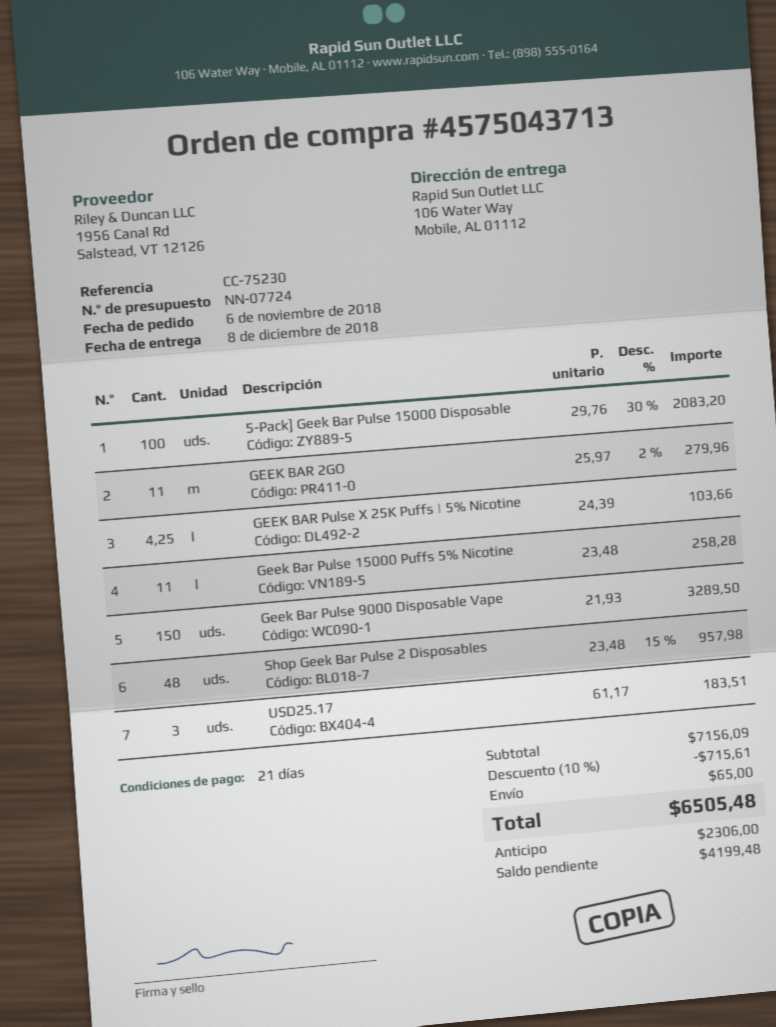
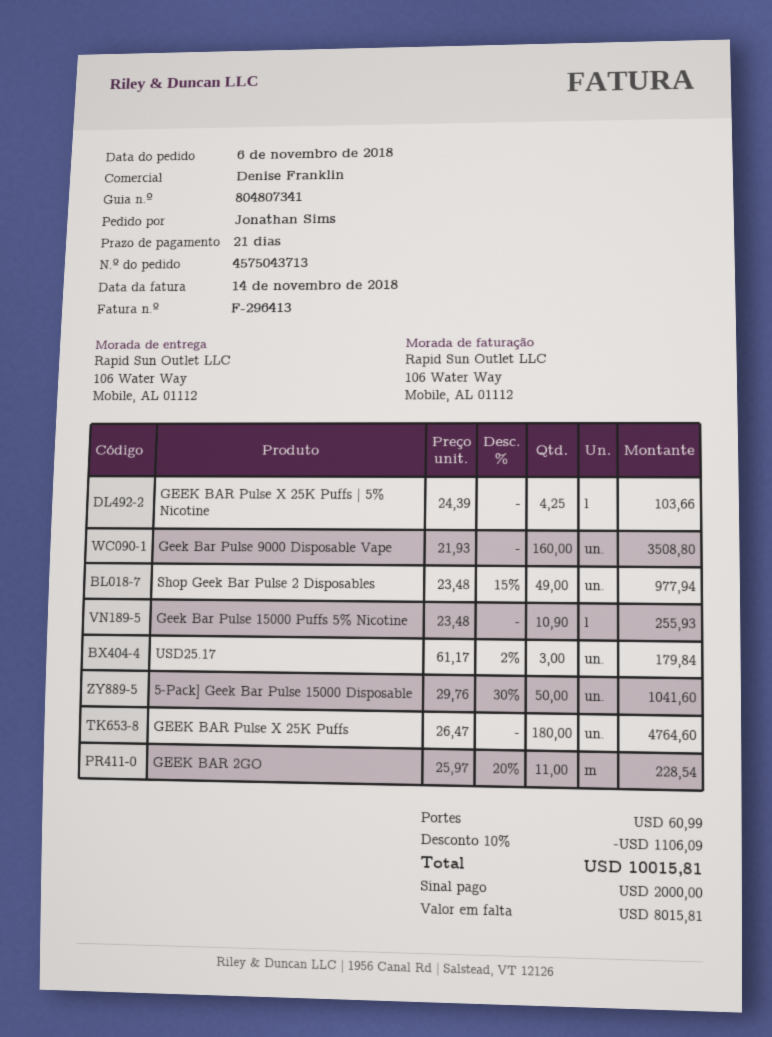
5-Pack] Geek Bar Pulse 15000 Disposable: 100 x 29.76 - 30% = 2083.20 -> 50 x 29.76 - 30% = 1041.60
GEEK BAR 2GO: 11 x 25.97 - 2% = 279.96 -> 11 x 25.97 - 20% = 228.54
Geek Bar Pulse 15000 Puffs 5% Nicotine: 11 x 23.48 = 258.28 -> 10.9 x 23.48 = 255.93
Geek Bar Pulse 9000 Disposable Vape: 150 x 21.93 = 3289.50 -> 160 x 21.93 = 3508.80
Shop Geek Bar Pulse 2 Disposables: 48 x 23.48 - 15% = 957.98 -> 49 x 23.48 - 15% = 977.94
USD25.17: 3 x 61.17 = 183.51 -> 3 x 61.17 - 2% = 179.84
GEEK BAR Pulse X 25K Puffs: none -> 180 x 26.47 = 4764.60
discount: 10% = 715.61 -> 10% = 1106.09
shipping: 65.00 -> 60.99
total: 6505.48 -> 10015.81
deposit: 2306.00 -> 2000.00
balance: 4199.48 -> 8015.81

